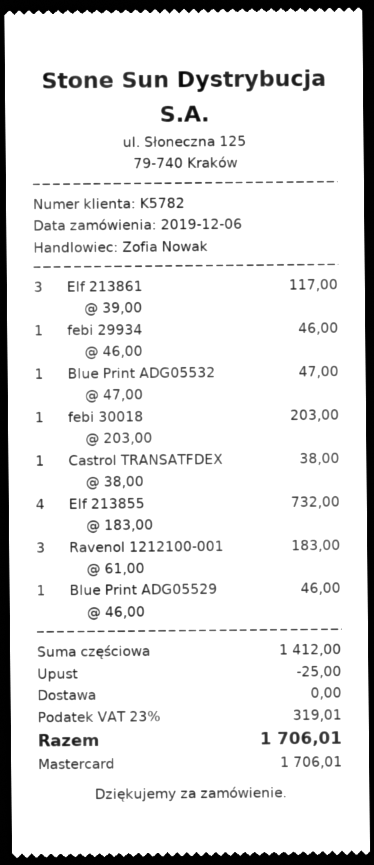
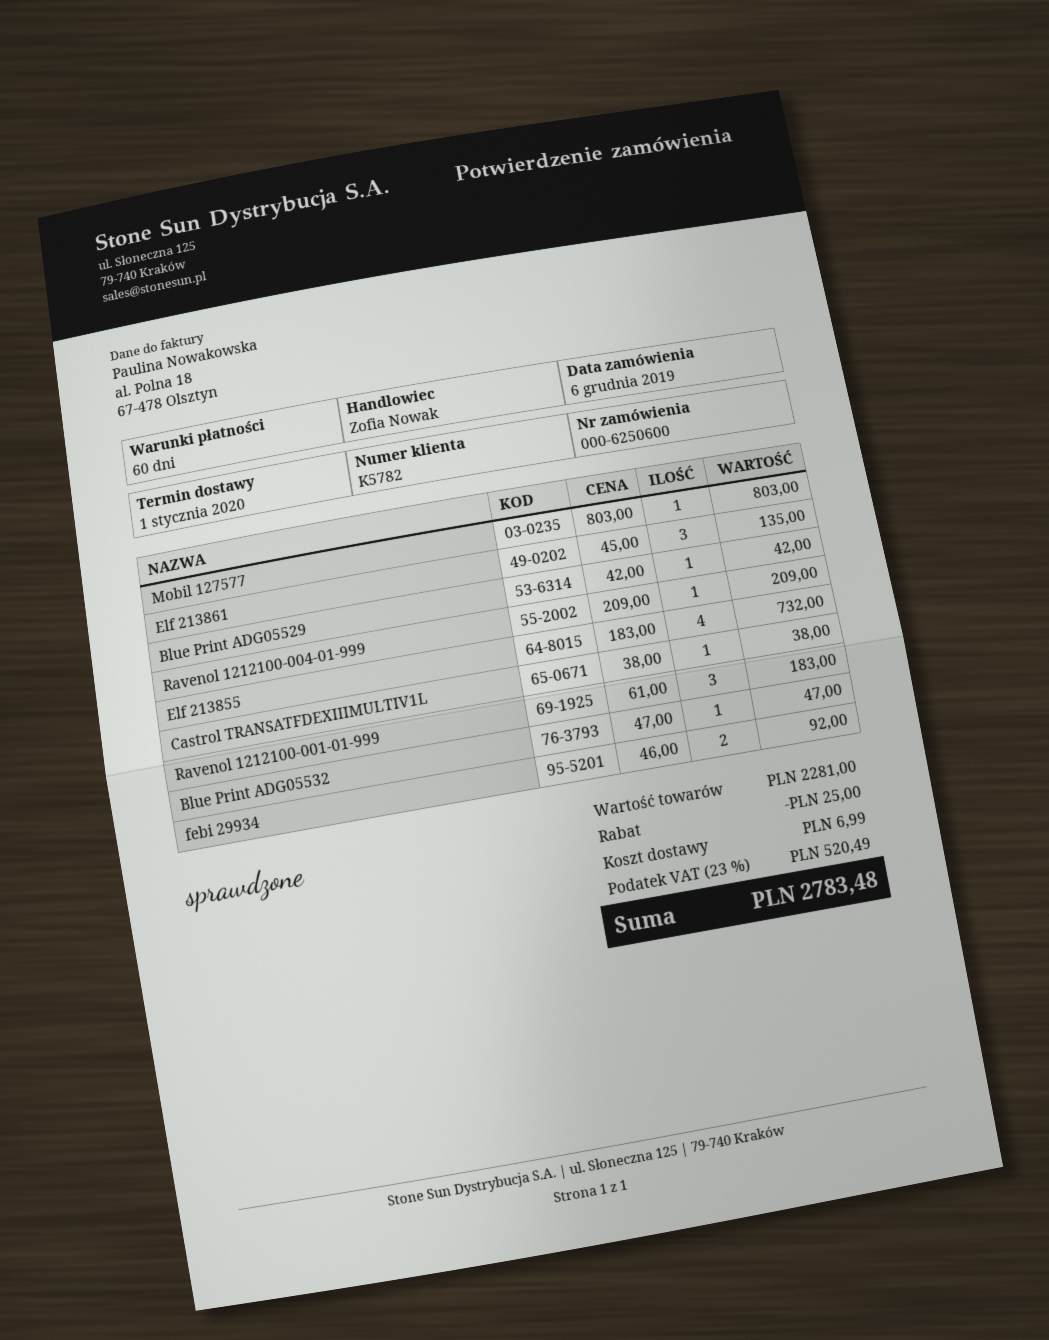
Elf 213861: 3 x 39.00 = 117.00 -> 3 x 45.00 = 135.00
febi 29934: 1 x 46.00 = 46.00 -> 2 x 46.00 = 92.00
febi 30018: 1 x 203.00 = 203.00 -> none
Blue Print ADG05529: 1 x 46.00 = 46.00 -> 1 x 42.00 = 42.00
Mobil 127577: none -> 1 x 803.00 = 803.00
Ravenol 1212100-004-01-999: none -> 1 x 209.00 = 209.00
subtotal: 1412.00 -> 2281.00
shipping: 0.00 -> 6.99
tax: 23% = 319.01 -> 23% = 520.49
total: 1706.01 -> 2783.48

